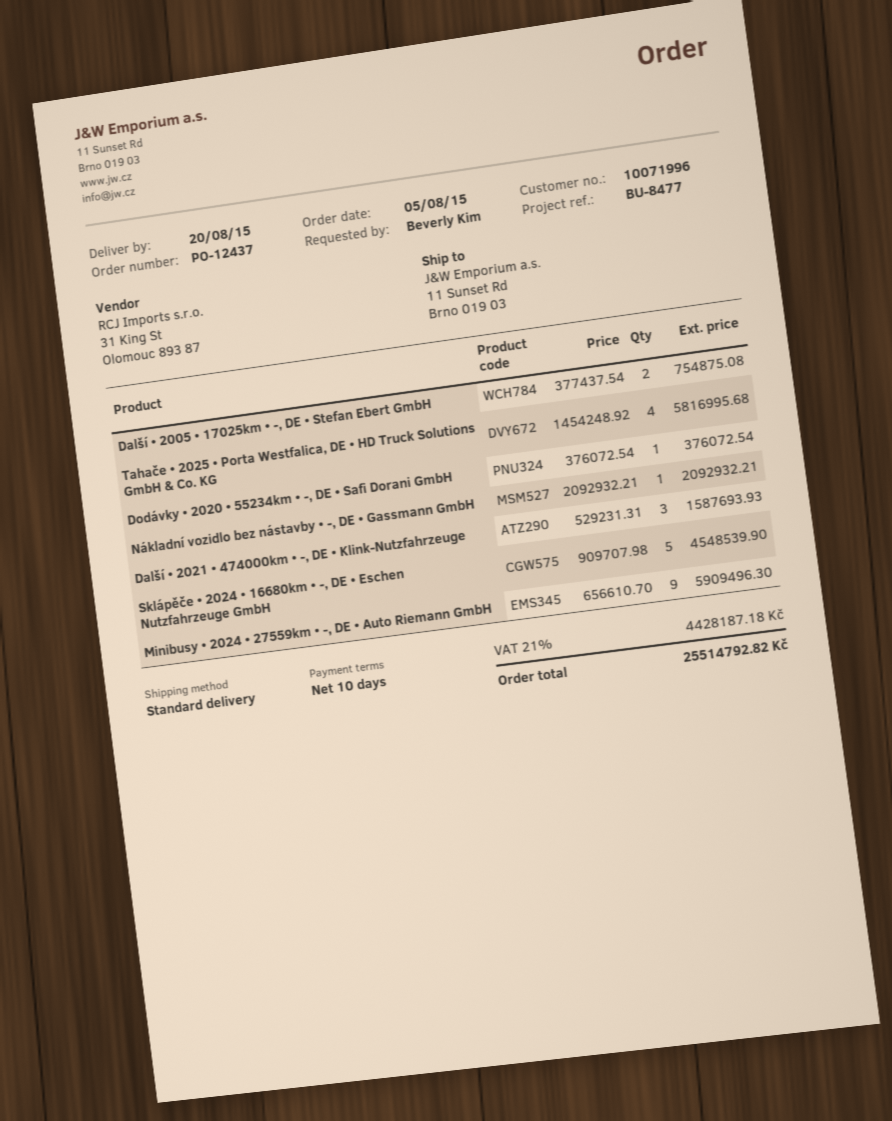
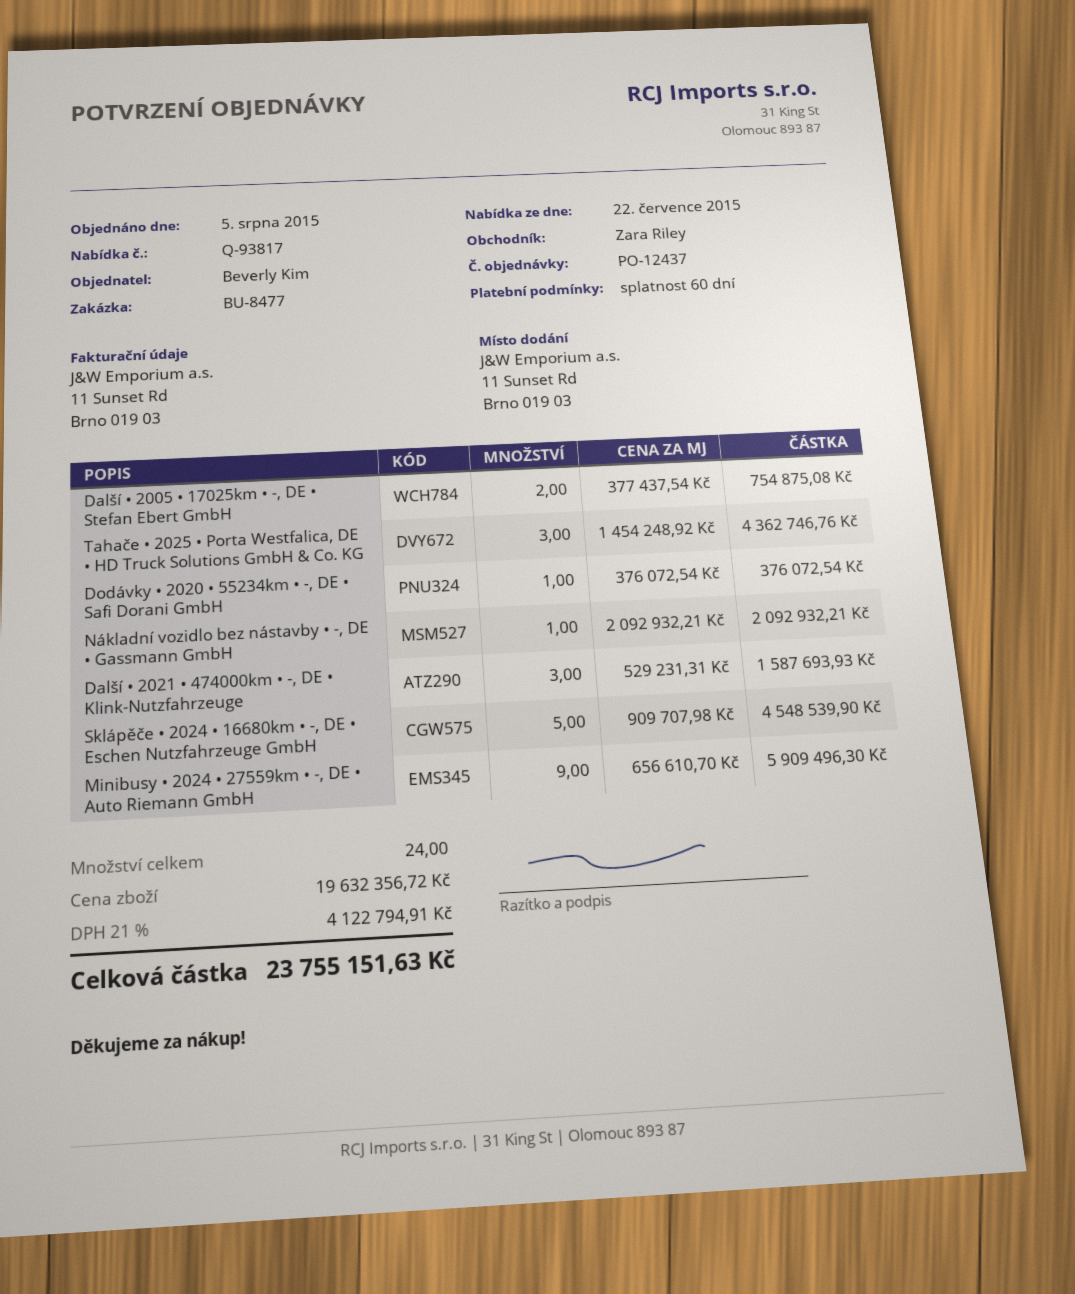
payment terms: 10 days -> 60 days
Tahače • 2025 • Porta Westfalica, DE • HD Truck Solutions GmbH & Co. KG: 4 x 1454248.92 = 5816995.68 -> 3 x 1454248.92 = 4362746.76
tax: 21% = 4428187.18 -> 21% = 4122794.91
total: 25514792.82 -> 23755151.63

